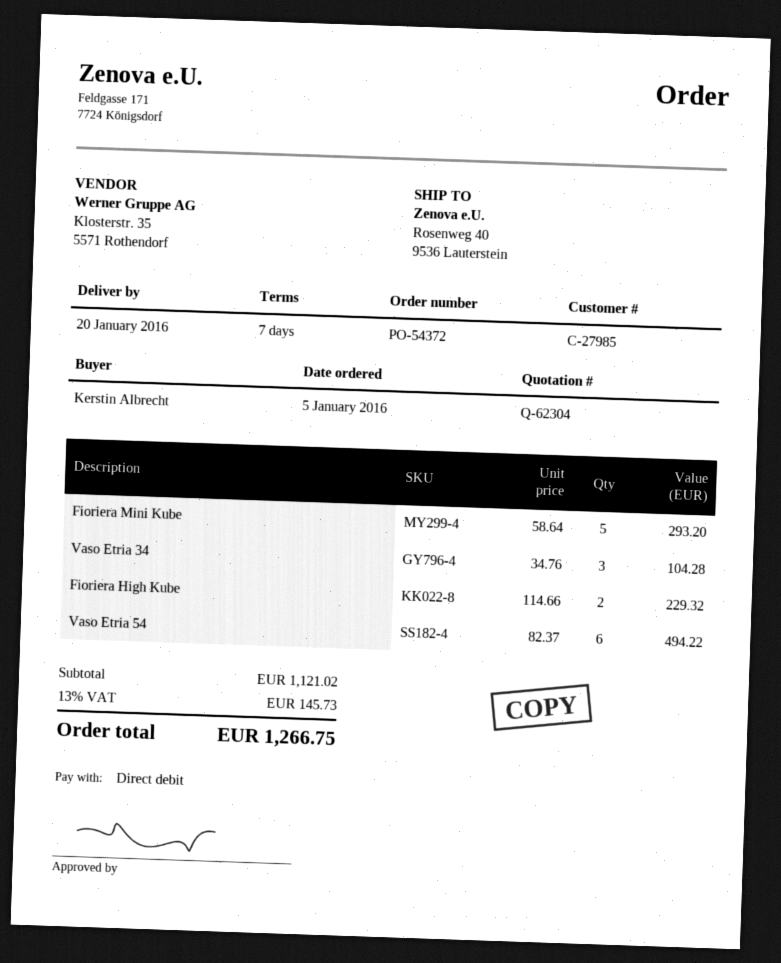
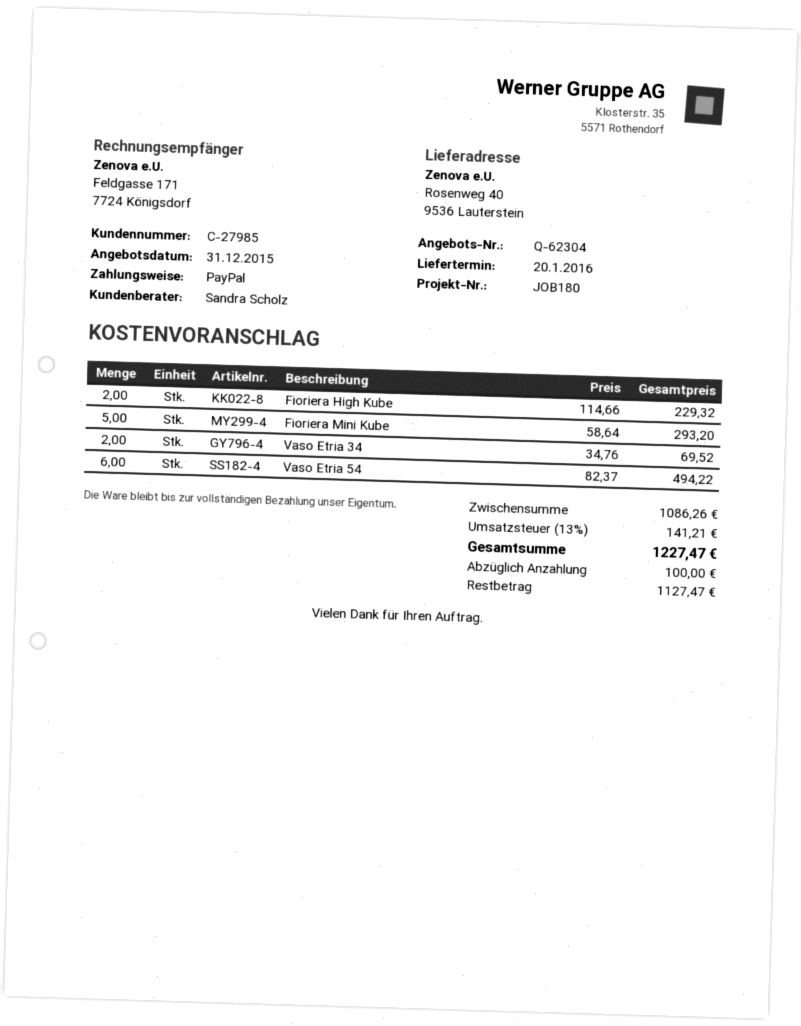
payment method: direct debit -> PayPal
Vaso Etria 34: 3 x 34.76 = 104.28 -> 2 x 34.76 = 69.52
subtotal: 1121.02 -> 1086.26
tax: 13% = 145.73 -> 13% = 141.21
total: 1266.75 -> 1227.47

